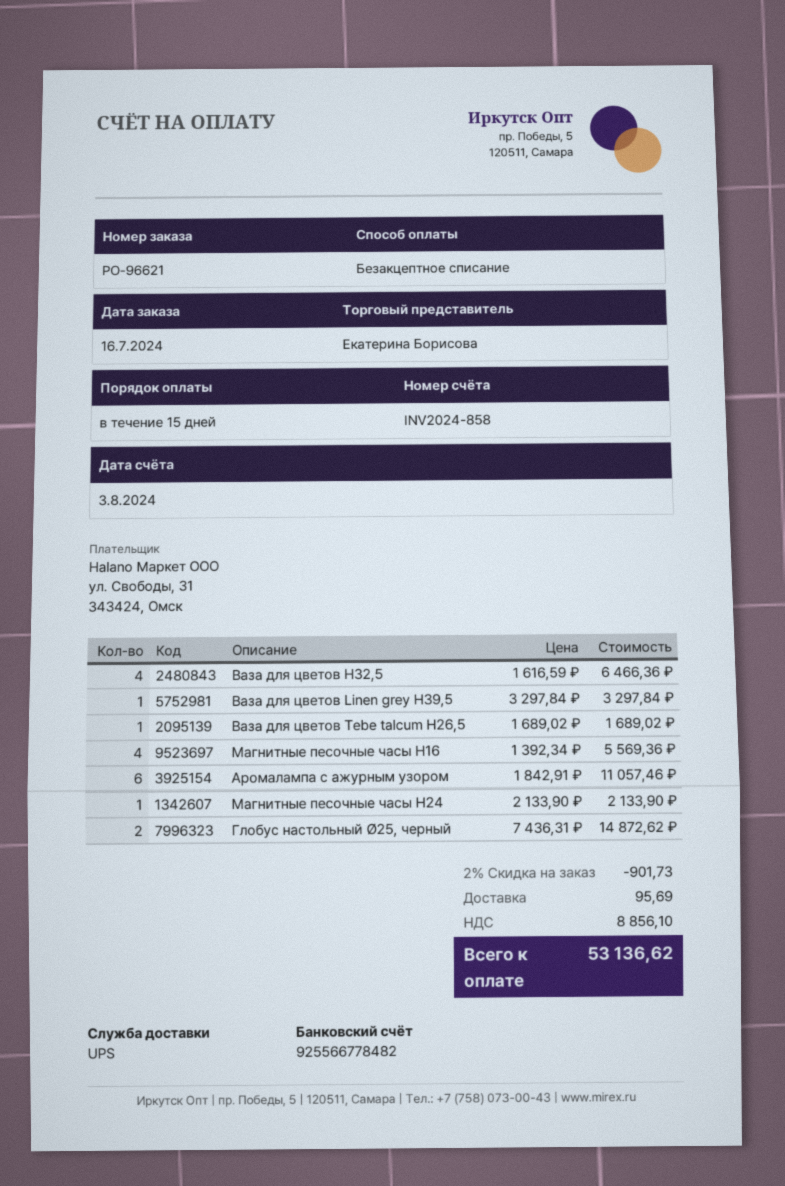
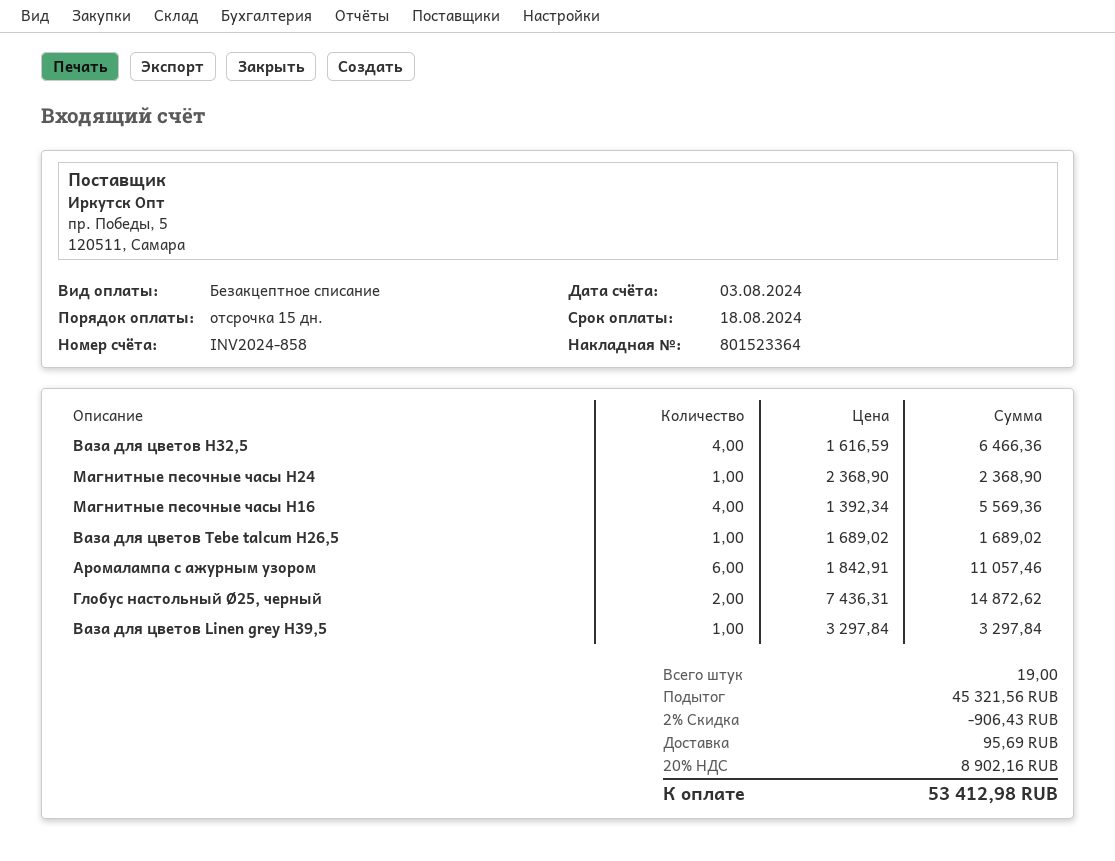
Магнитные песочные часы H24: 1 x 2133.90 = 2133.90 -> 1 x 2368.90 = 2368.90
discount: 2% = 901.73 -> 2% = 906.43
tax: 8856.10 -> 8902.16
total: 53136.62 -> 53412.98

